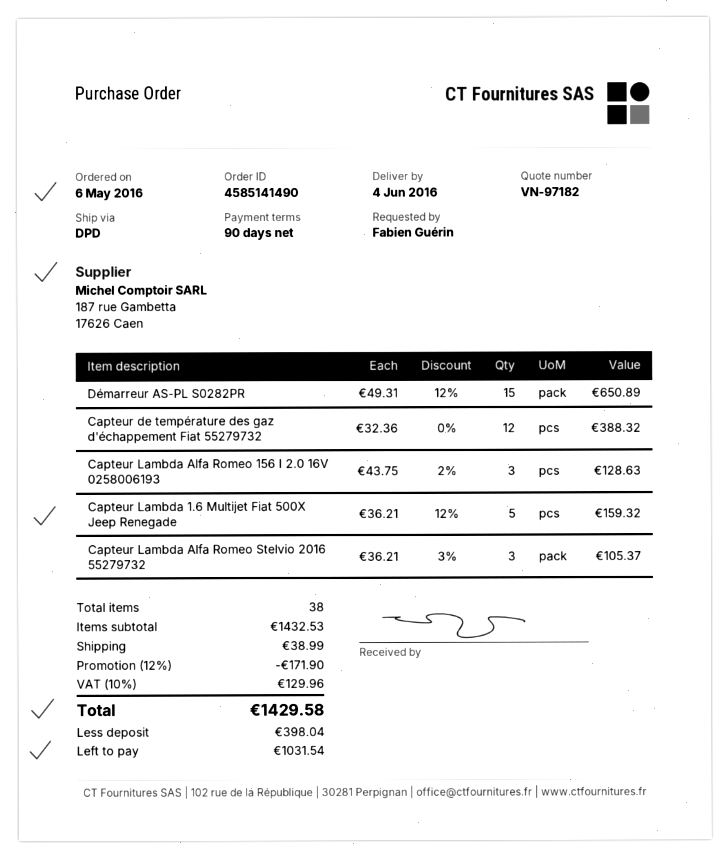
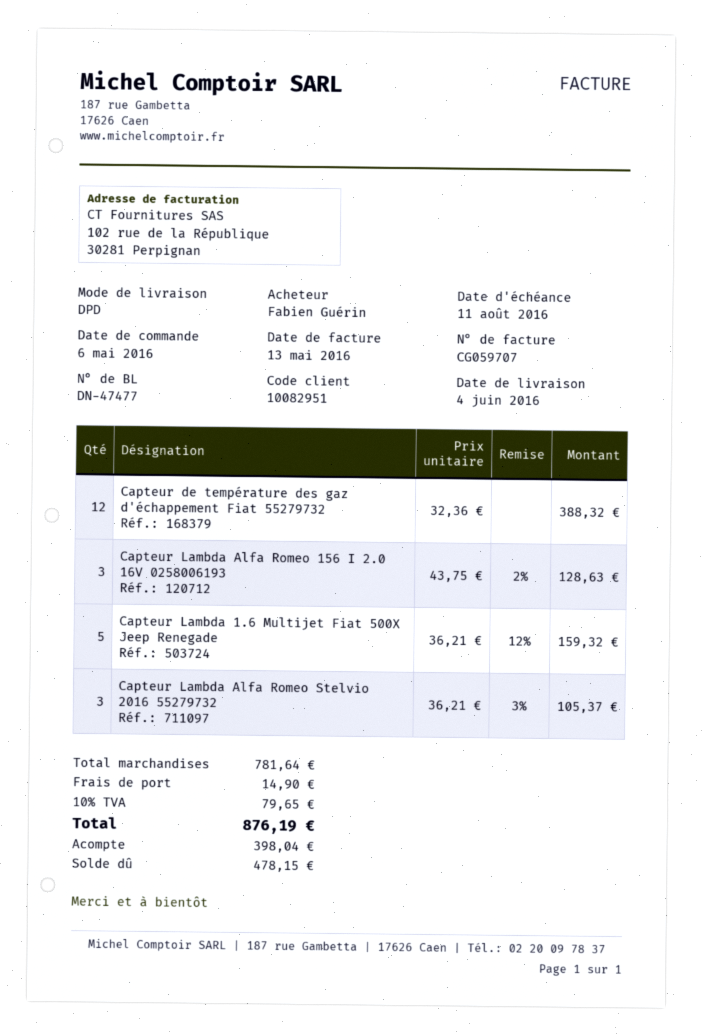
Démarreur AS-PL S0282PR: 15 x 49.31 - 12% = 650.89 -> none
subtotal: 1432.53 -> 781.64
discount: 12% = 171.90 -> none
shipping: 38.99 -> 14.90
tax: 10% = 129.96 -> 10% = 79.65
total: 1429.58 -> 876.19
balance: 1031.54 -> 478.15

